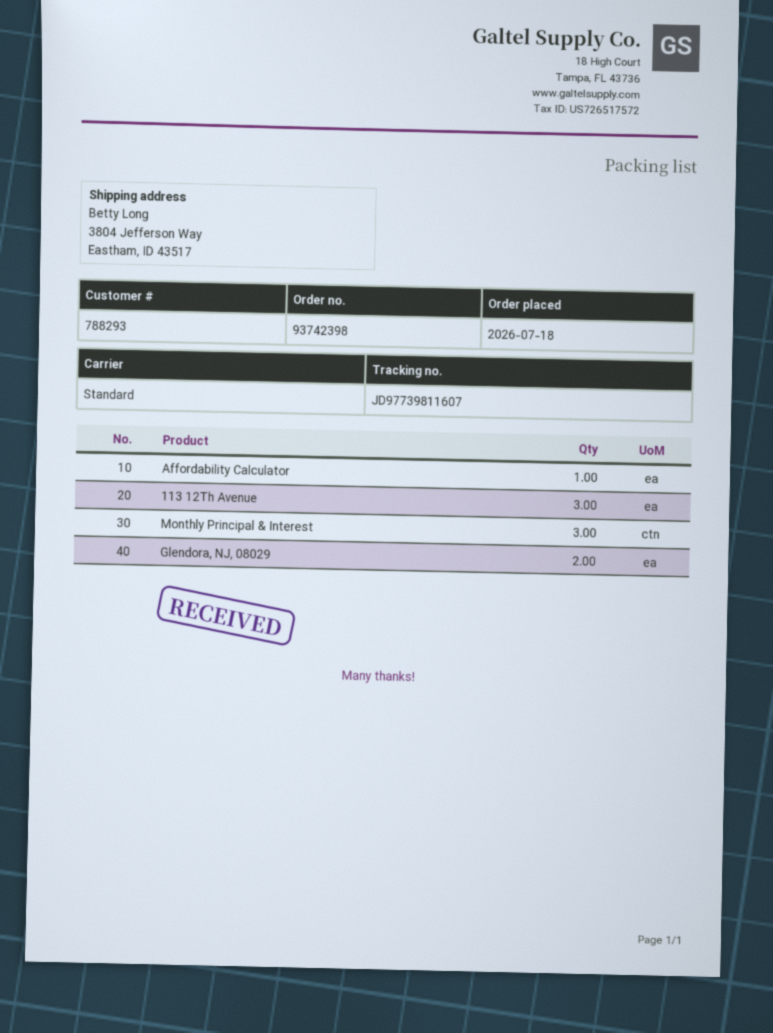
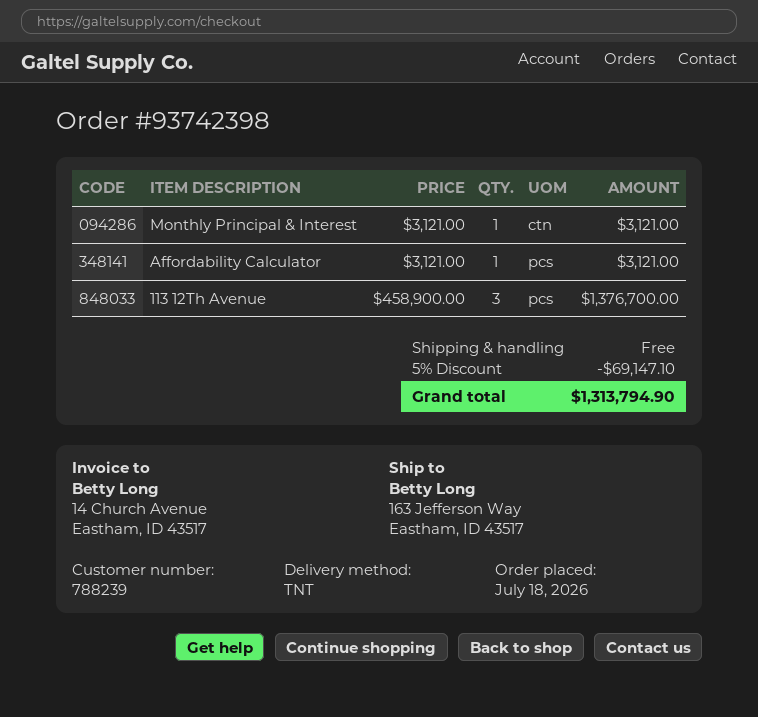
customer number: 788293 -> 788239
shipping method: standard -> TNT
ship to: 3804 Jefferson Way, Eastham, ID 43517 -> 163 Jefferson Way, Eastham, ID 43517
Monthly Principal & Interest: 3 -> 1
Glendora, NJ, 08029: 2 -> none

